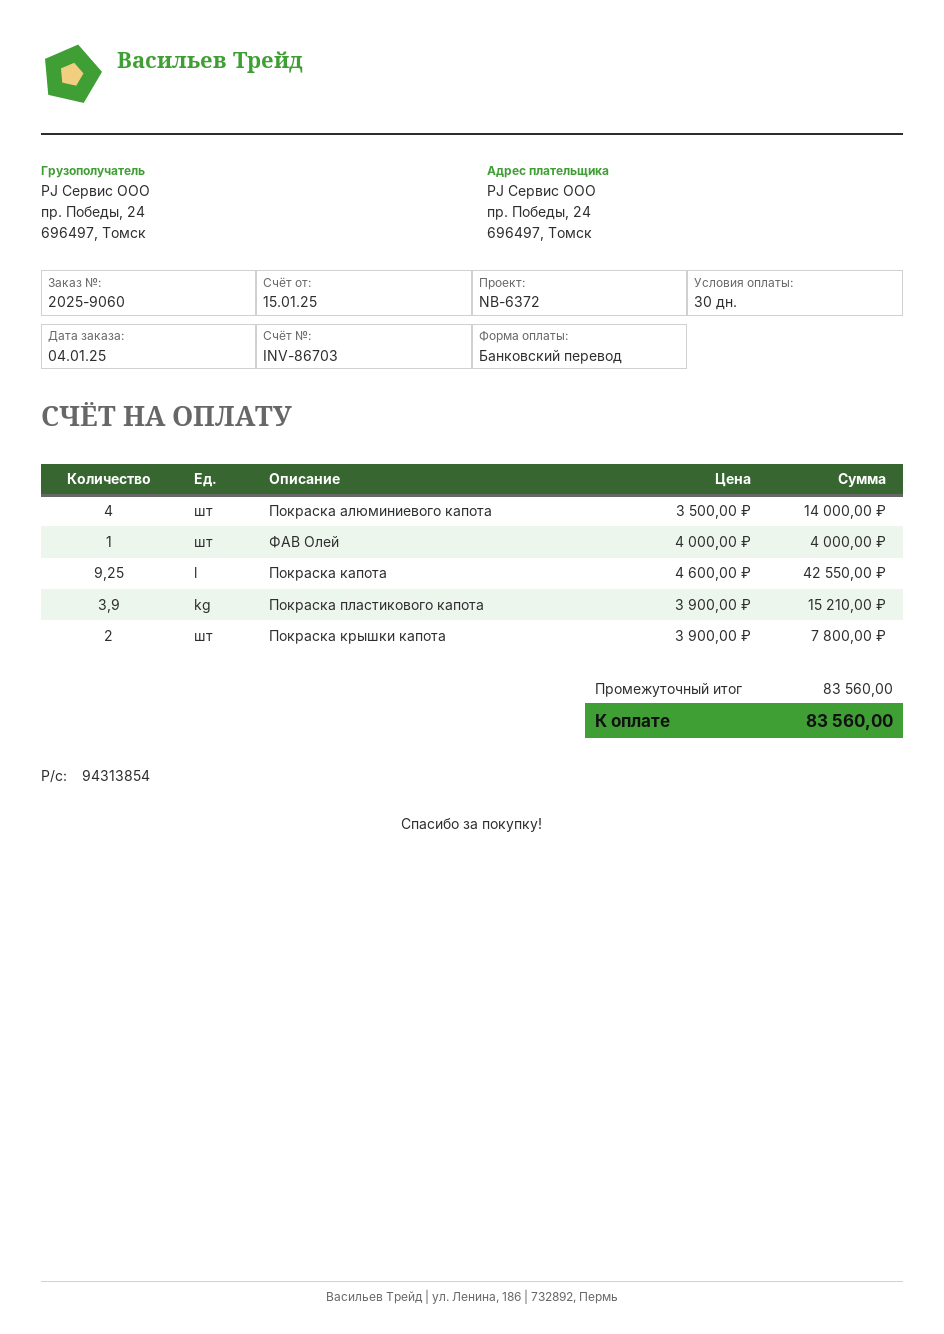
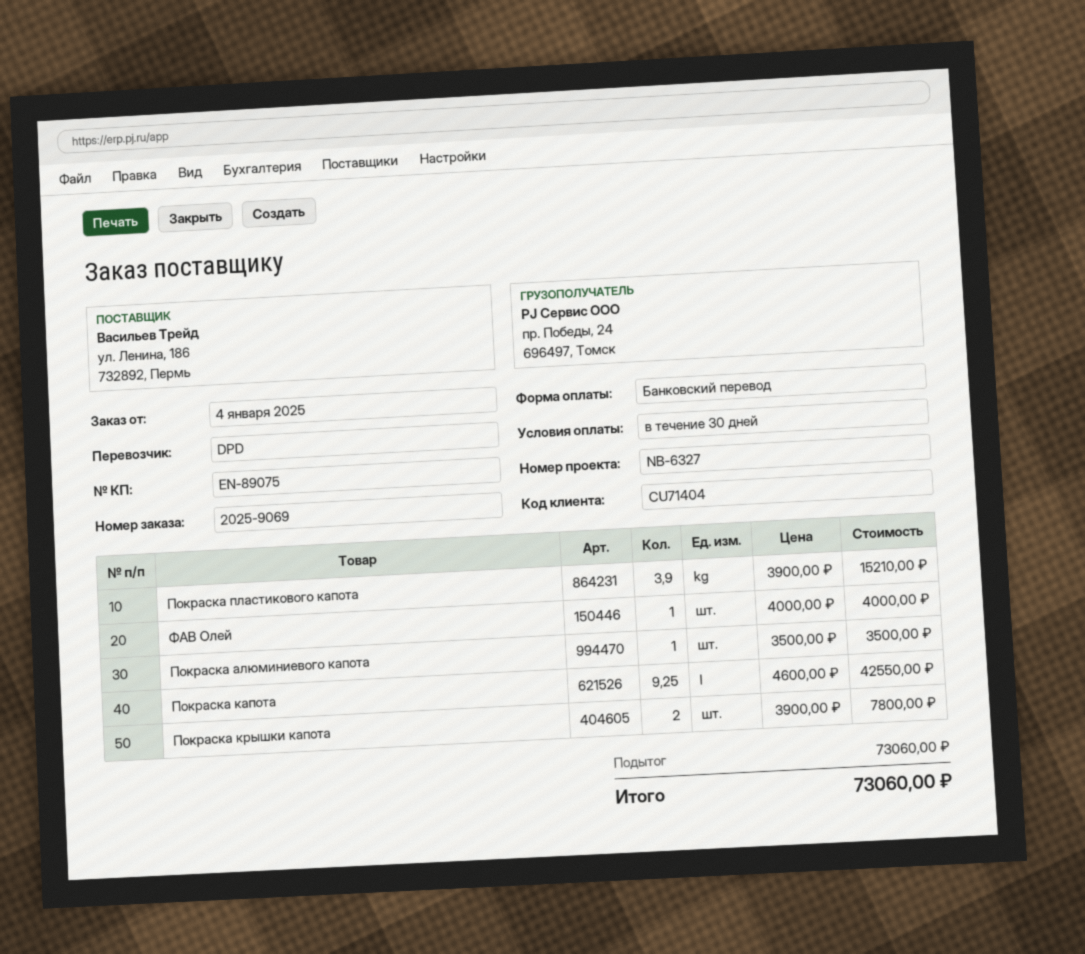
order number: 2025-9060 -> 2025-9069
reference: NB-6372 -> NB-6327
Покраска алюминиевого капота: 4 x 3500.00 = 14000.00 -> 1 x 3500.00 = 3500.00
subtotal: 83560.00 -> 73060.00
total: 83560.00 -> 73060.00

